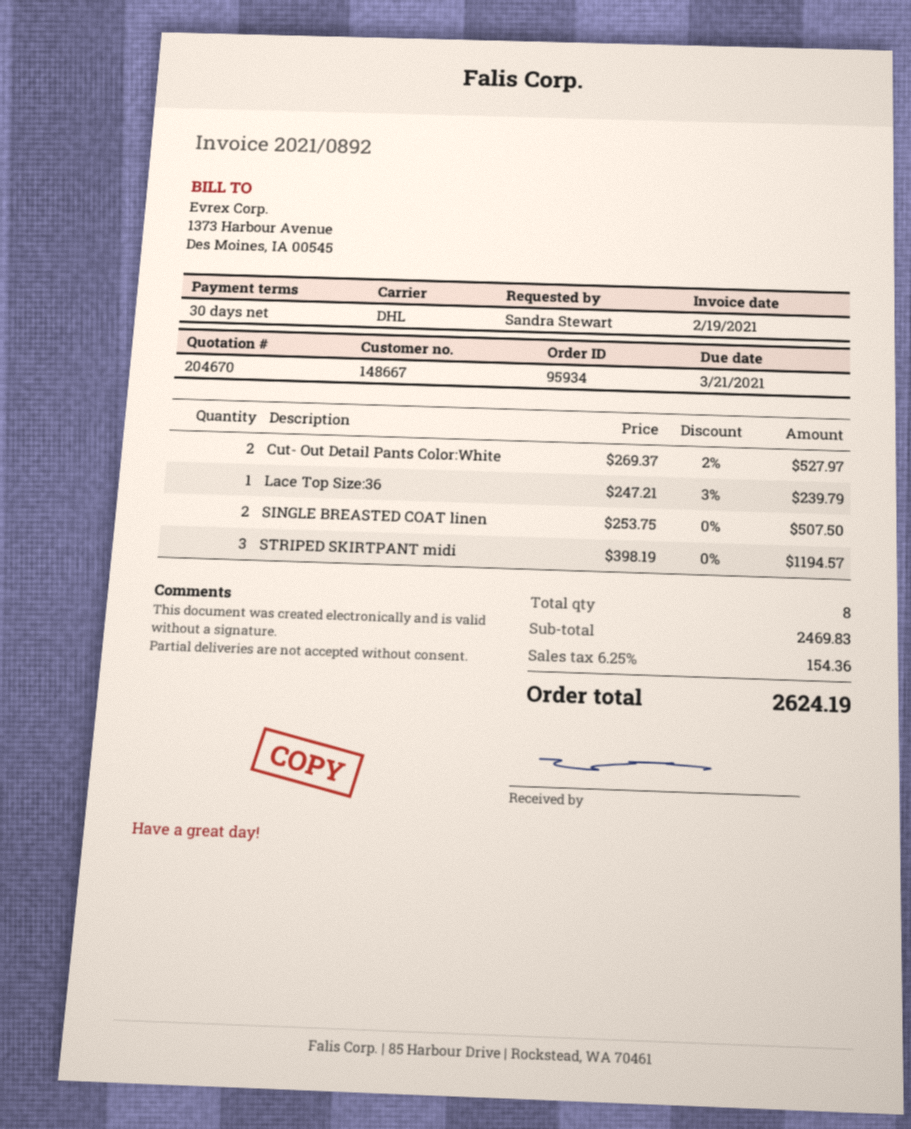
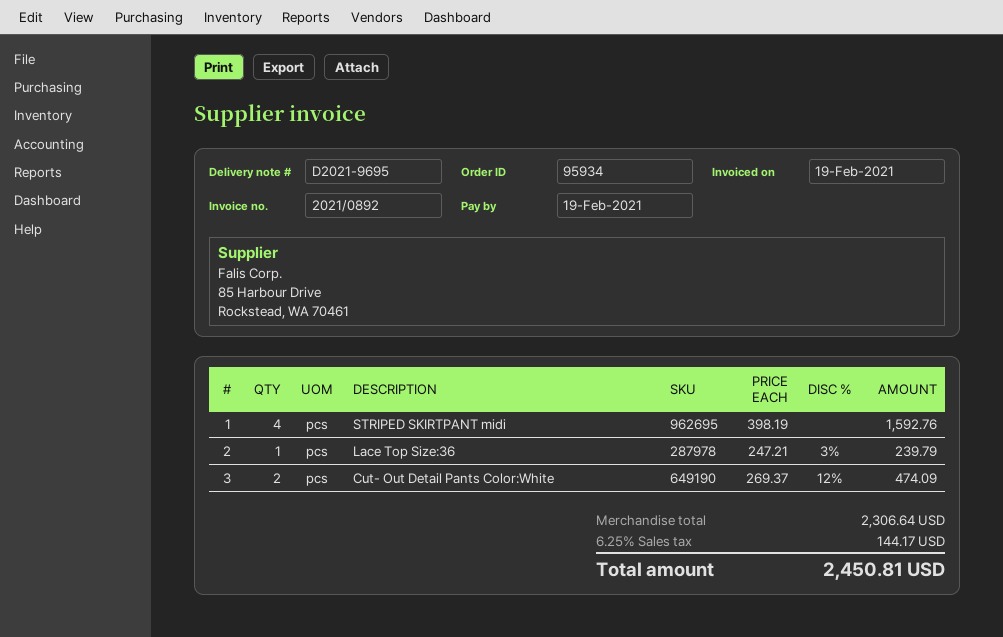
due date: 2021-03-21 -> 2021-02-19
Cut- Out Detail Pants Color:White: 2 x 269.37 - 2% = 527.97 -> 2 x 269.37 - 12% = 474.09
SINGLE BREASTED COAT linen: 2 x 253.75 = 507.50 -> none
STRIPED SKIRTPANT midi: 3 x 398.19 = 1194.57 -> 4 x 398.19 = 1592.76
subtotal: 2469.83 -> 2306.64
tax: 6.25% = 154.36 -> 6.25% = 144.17
total: 2624.19 -> 2450.81

